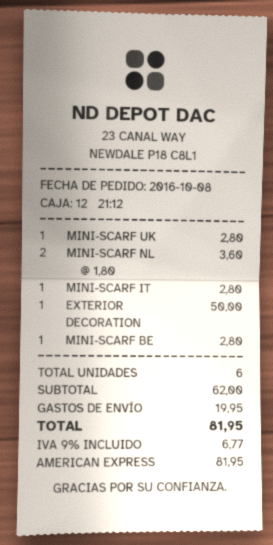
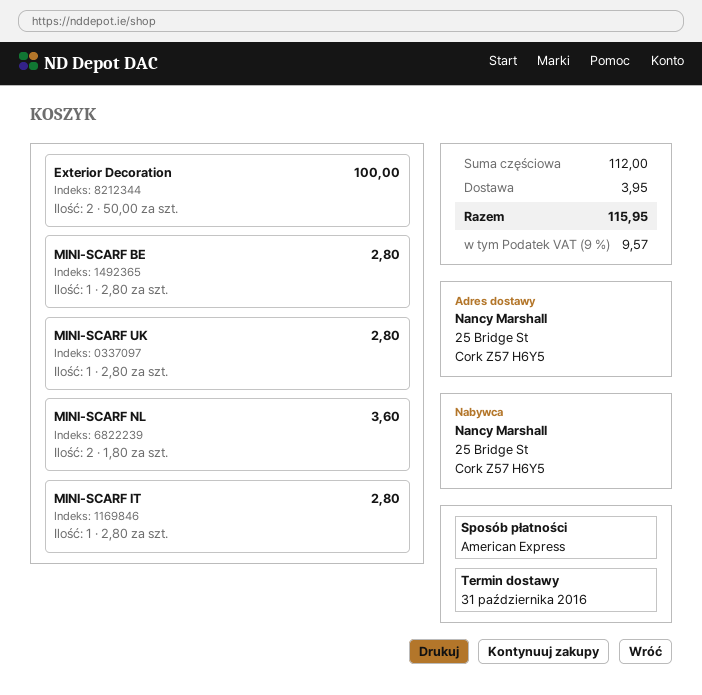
EXTERIOR DECORATION: 1 x 50.00 = 50.00 -> 2 x 50.00 = 100.00
subtotal: 62.00 -> 112.00
shipping: 19.95 -> 3.95
tax: 9% = 6.77 -> 9% = 9.57
total: 81.95 -> 115.95

